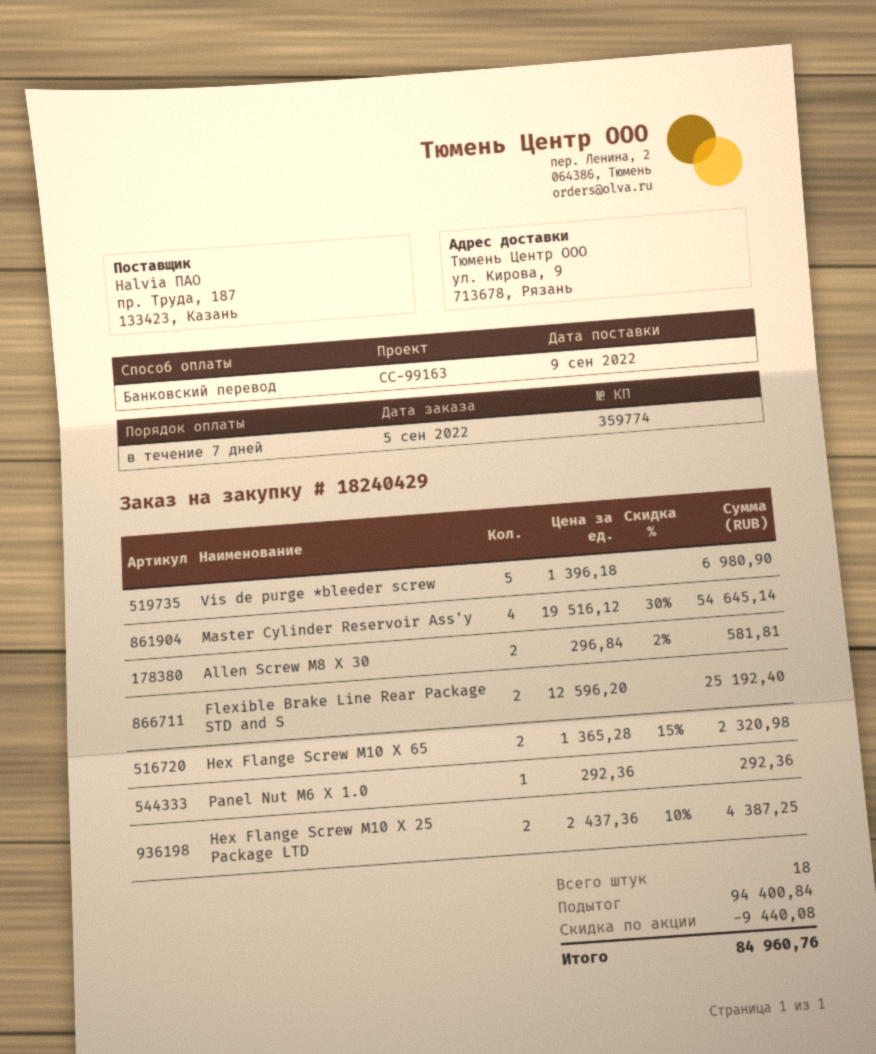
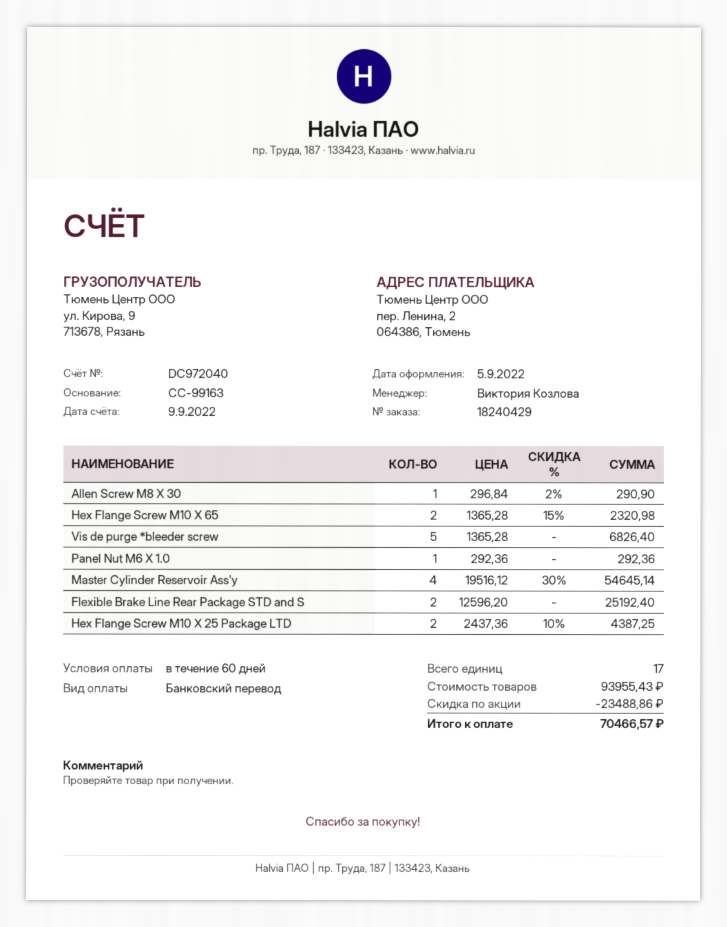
payment terms: 7 days -> 60 days
Vis de purge *bleeder screw: 5 x 1396.18 = 6980.90 -> 5 x 1365.28 = 6826.40
Allen Screw M8 X 30: 2 x 296.84 - 2% = 581.81 -> 1 x 296.84 - 2% = 290.90
total quantity: 18 -> 17
subtotal: 94400.84 -> 93955.43
discount: 9440.08 -> 23488.86
total: 84960.76 -> 70466.57

